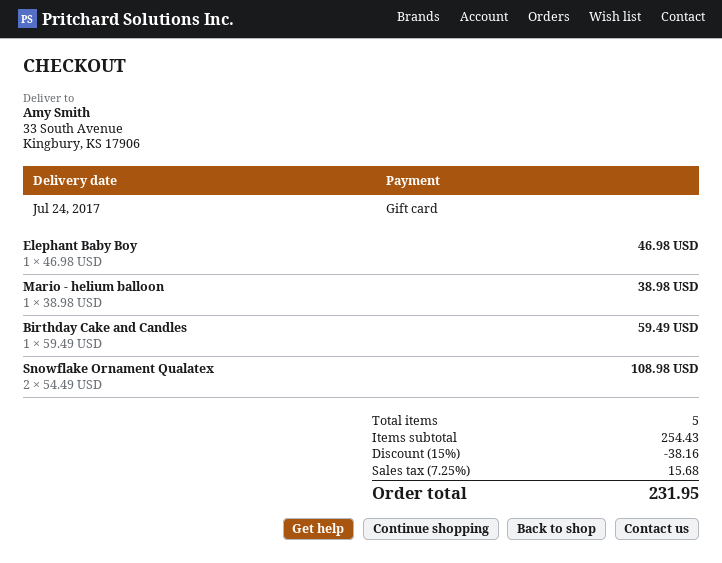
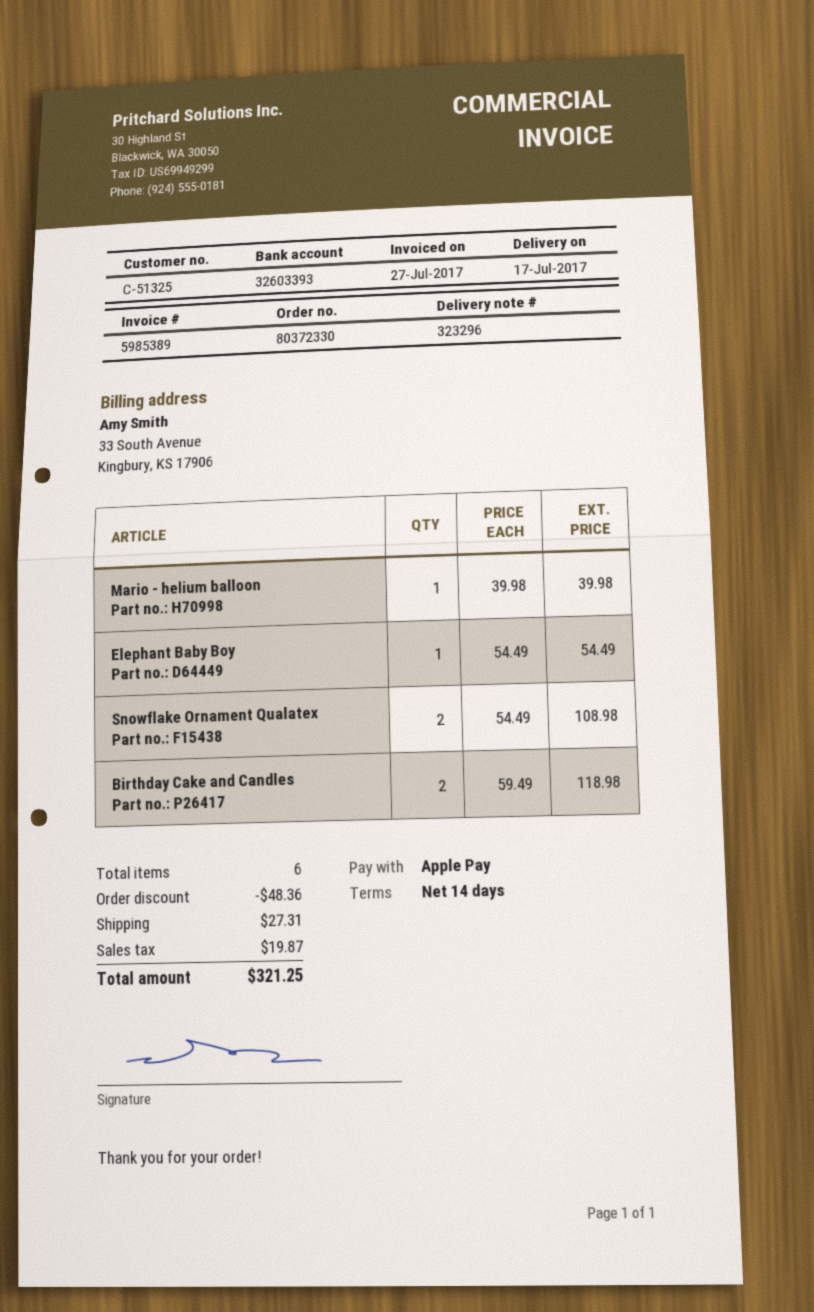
delivery date: 2017-07-24 -> 2017-07-17
payment method: gift card -> Apple Pay
Elephant Baby Boy: 1 x 46.98 = 46.98 -> 1 x 54.49 = 54.49
Mario - helium balloon: 1 x 38.98 = 38.98 -> 1 x 39.98 = 39.98
Birthday Cake and Candles: 1 x 59.49 = 59.49 -> 2 x 59.49 = 118.98
total quantity: 5 -> 6
discount: 38.16 -> 48.36
shipping: none -> 27.31
tax: 15.68 -> 19.87
total: 231.95 -> 321.25

